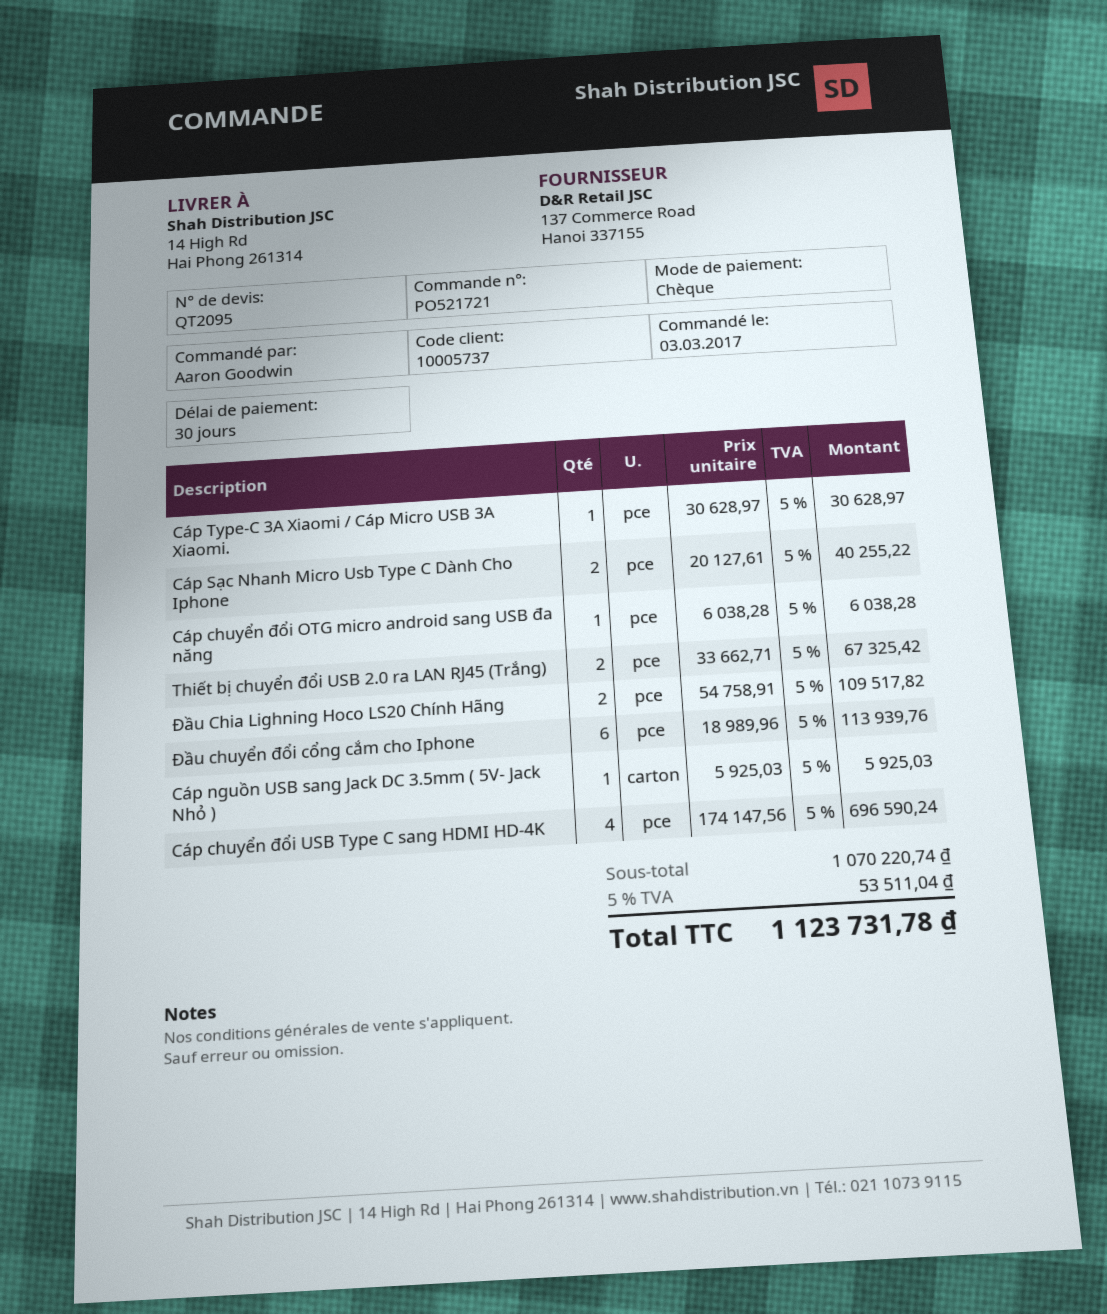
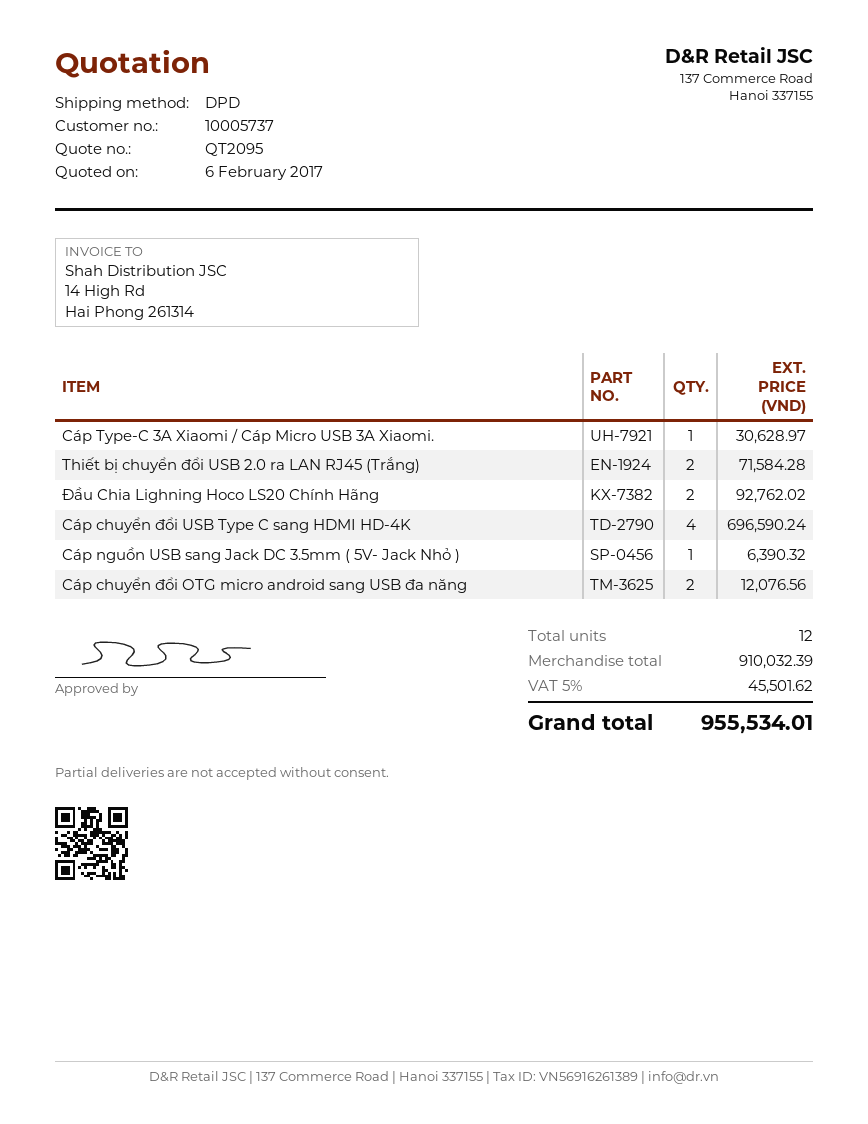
Cáp Sạc Nhanh Micro Usb Type C Dành Cho Iphone: 2 for 40255.22 -> none
Cáp chuyển đổi OTG micro android sang USB đa năng: 1 for 6038.28 -> 2 for 12076.56
Thiết bị chuyển đổi USB 2.0 ra LAN RJ45 (Trắng): 2 for 67325.42 -> 2 for 71584.28
Đầu Chia Lighning Hoco LS20 Chính Hãng: 2 for 109517.82 -> 2 for 92762.02
Đầu chuyển đổi cổng cắm cho Iphone: 6 for 113939.76 -> none
Cáp nguồn USB sang Jack DC 3.5mm ( 5V- Jack Nhỏ ): 1 for 5925.03 -> 1 for 6390.32
subtotal: 1070220.74 -> 910032.39
tax: 5% = 53511.04 -> 5% = 45501.62
total: 1123731.78 -> 955534.01

